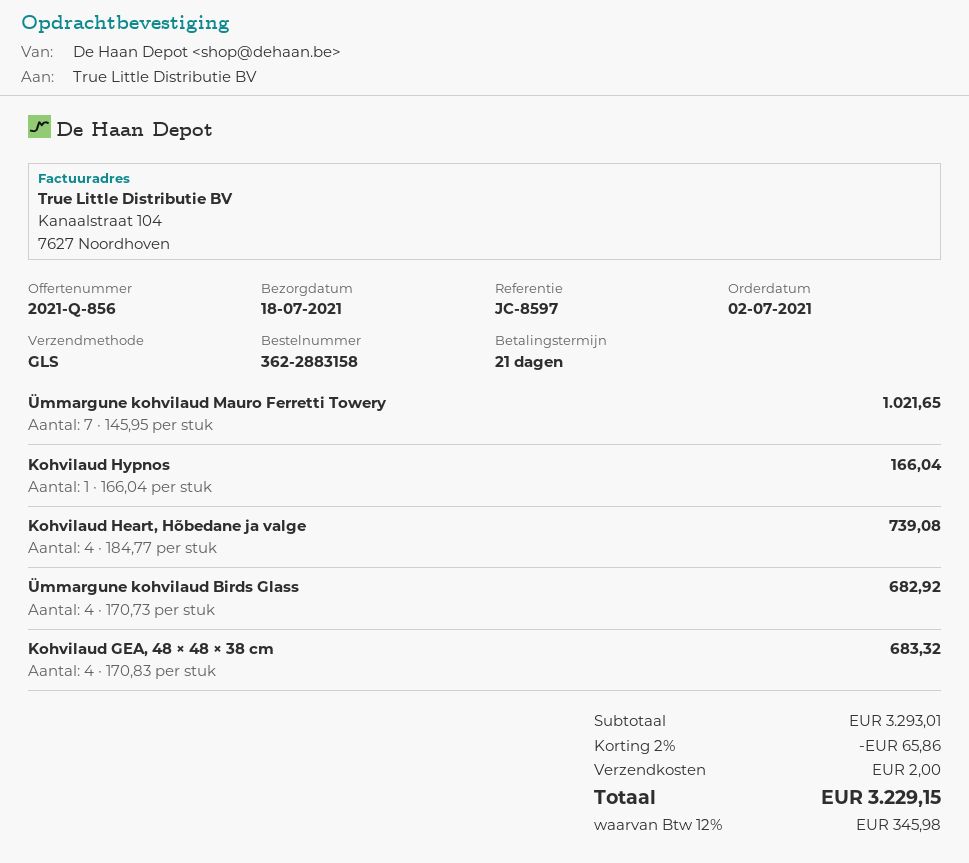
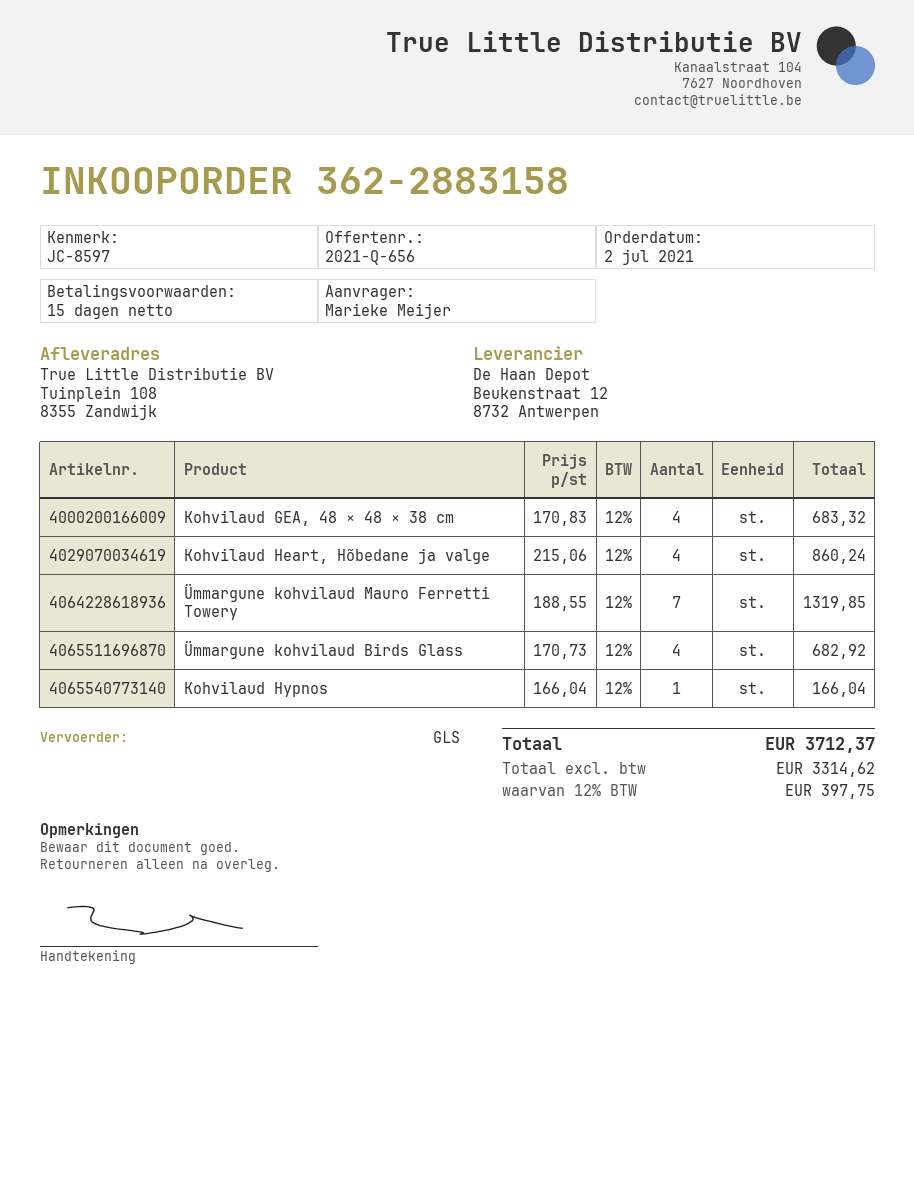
quote number: 2021-Q-856 -> 2021-Q-656
payment terms: 21 days -> 15 days
Ümmargune kohvilaud Mauro Ferretti Towery: 7 x 145.95 = 1021.65 -> 7 x 188.55 = 1319.85
Kohvilaud Heart, Hõbedane ja valge: 4 x 184.77 = 739.08 -> 4 x 215.06 = 860.24
discount: 2% = 65.86 -> none
shipping: 2.00 -> none
tax: 12% = 345.98 -> 12% = 397.75
total: 3229.15 -> 3712.37

